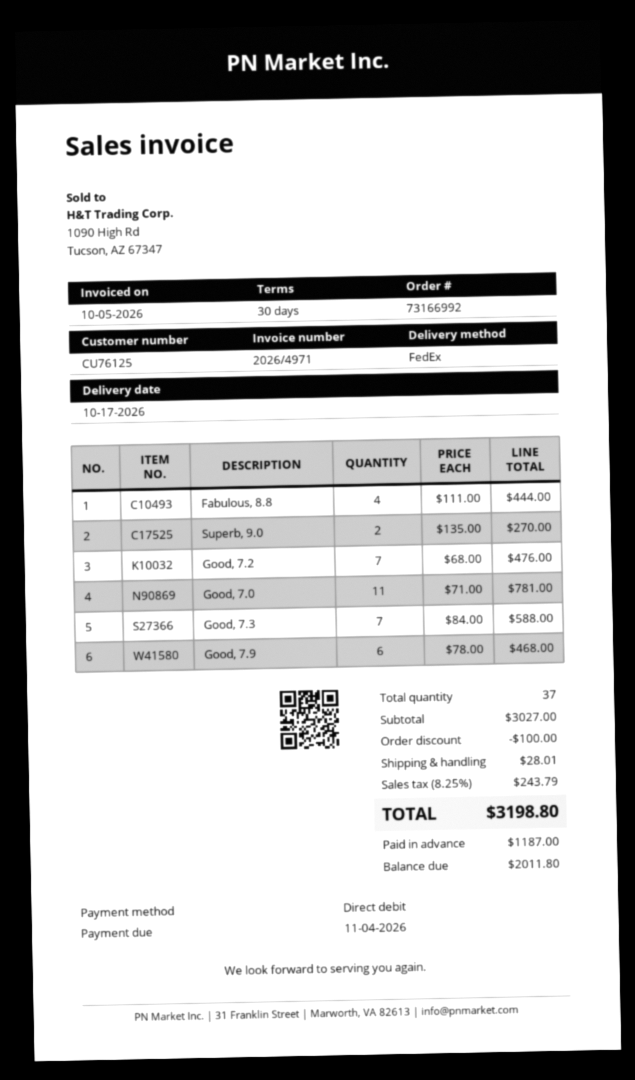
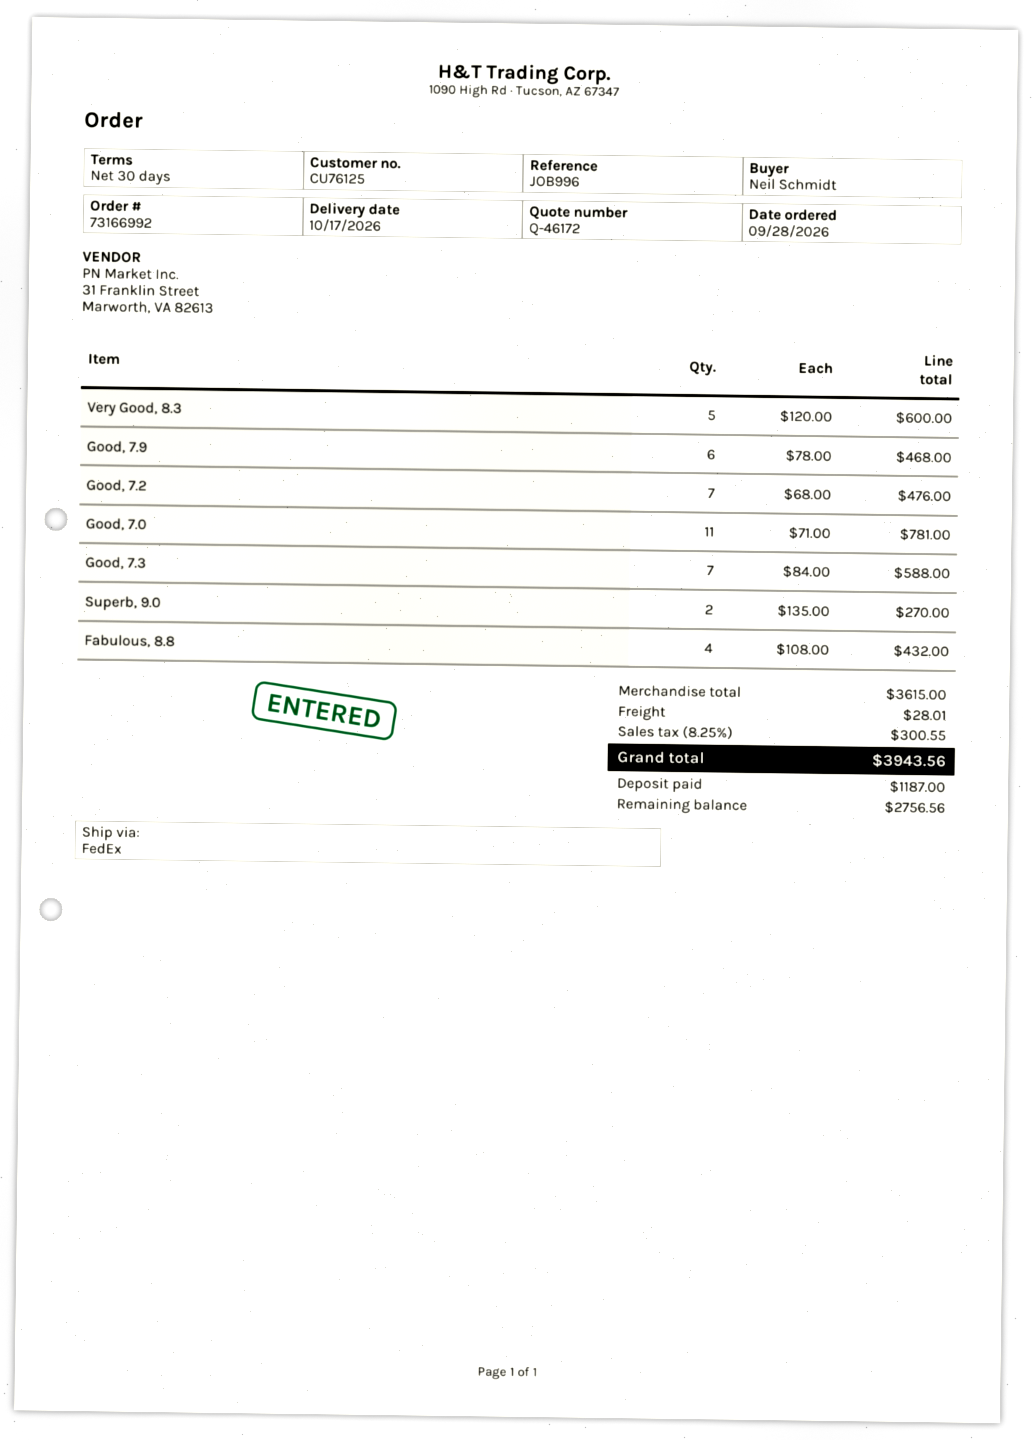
Fabulous, 8.8: 4 x 111.00 = 444.00 -> 4 x 108.00 = 432.00
Very Good, 8.3: none -> 5 x 120.00 = 600.00
subtotal: 3027.00 -> 3615.00
discount: 100.00 -> none
tax: 8.25% = 243.79 -> 8.25% = 300.55
total: 3198.80 -> 3943.56
balance: 2011.80 -> 2756.56

